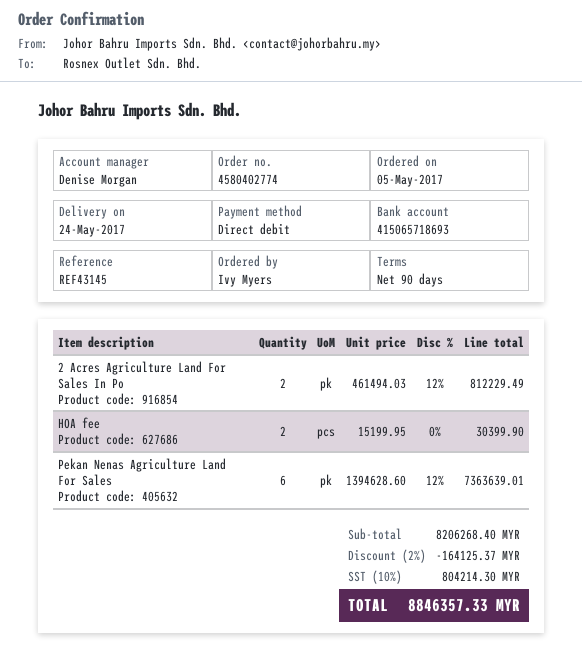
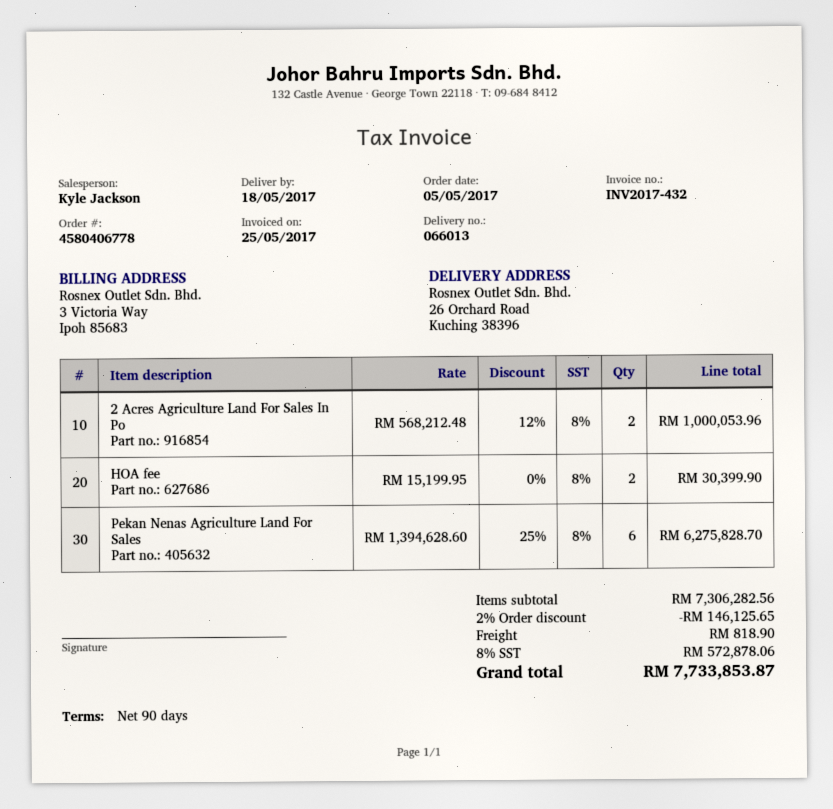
order number: 4580402774 -> 4580406778
delivery date: 2017-05-24 -> 2017-05-18
sales rep: Denise Morgan -> Kyle Jackson
2 Acres Agriculture Land For Sales In Po: 2 x 461494.03 - 12% = 812229.49 -> 2 x 568212.48 - 12% = 1000053.96
Pekan Nenas Agriculture Land For Sales: 6 x 1394628.60 - 12% = 7363639.01 -> 6 x 1394628.60 - 25% = 6275828.70
subtotal: 8206268.40 -> 7306282.56
discount: 2% = 164125.37 -> 2% = 146125.65
shipping: none -> 818.90
tax: 10% = 804214.30 -> 8% = 572878.06
total: 8846357.33 -> 7733853.87

